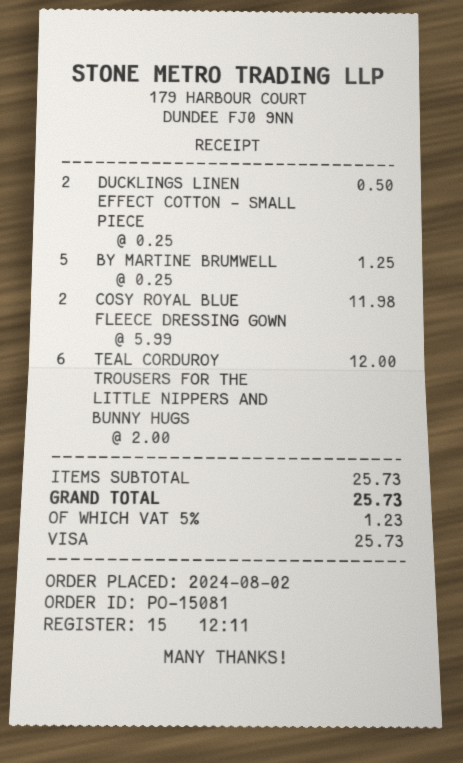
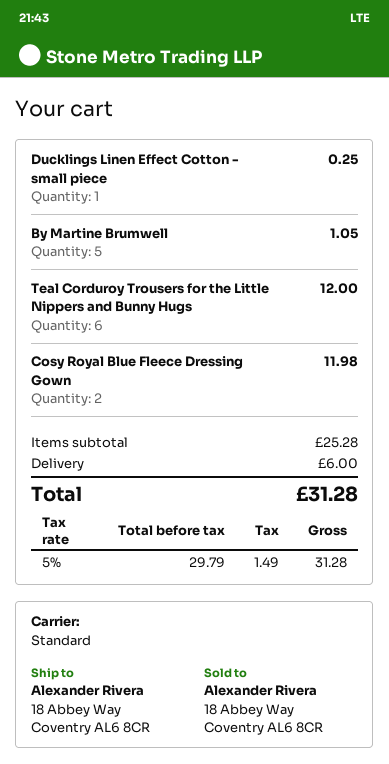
DUCKLINGS LINEN EFFECT COTTON - SMALL PIECE: 2 for 0.50 -> 1 for 0.25
BY MARTINE BRUMWELL: 5 for 1.25 -> 5 for 1.05
subtotal: 25.73 -> 25.28
shipping: none -> 6.00
tax: 5% = 1.23 -> 5% = 1.49
total: 25.73 -> 31.28

